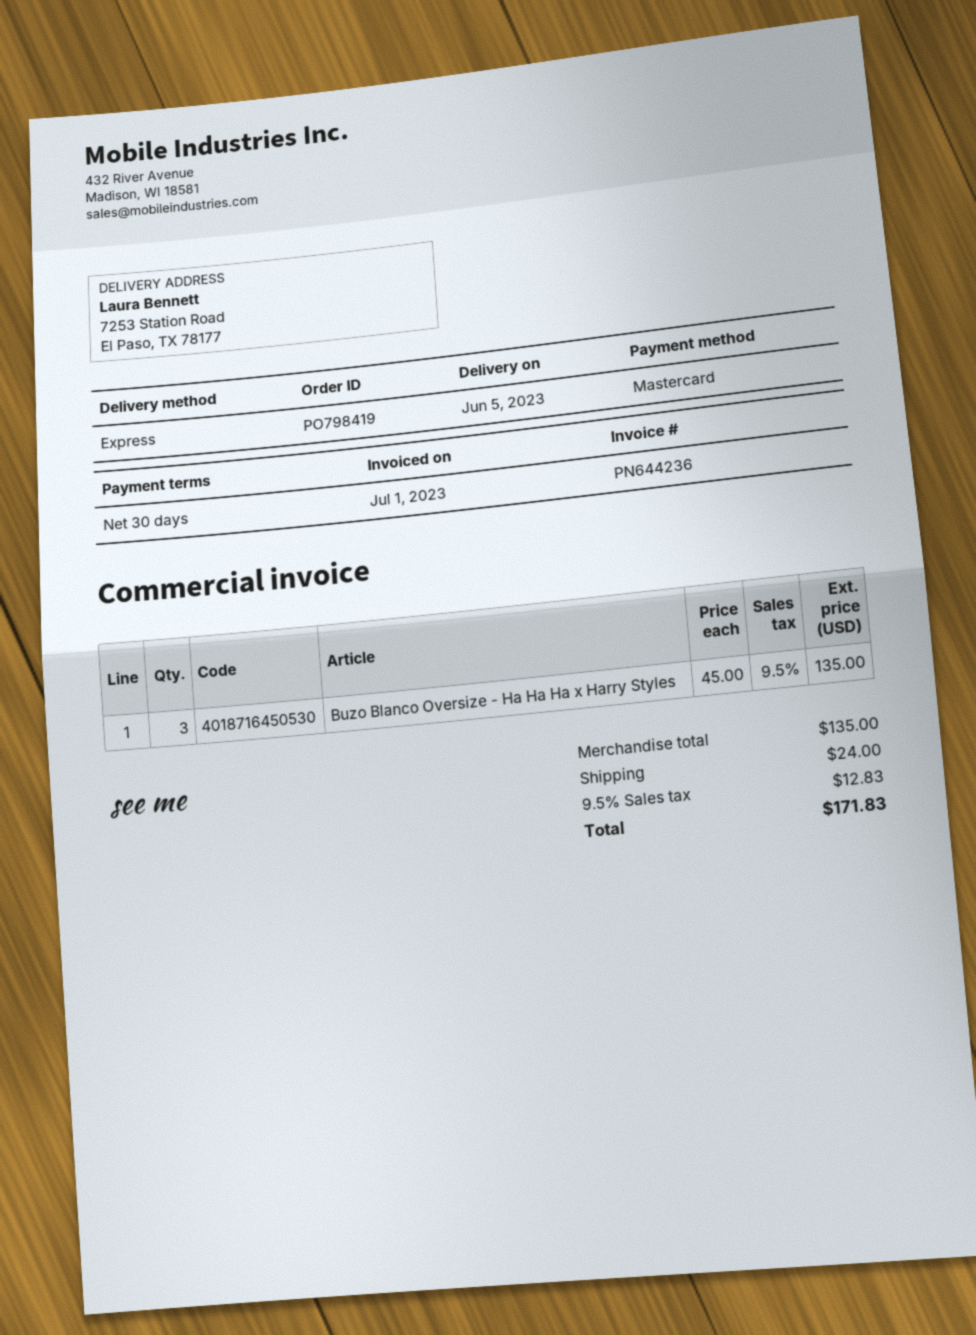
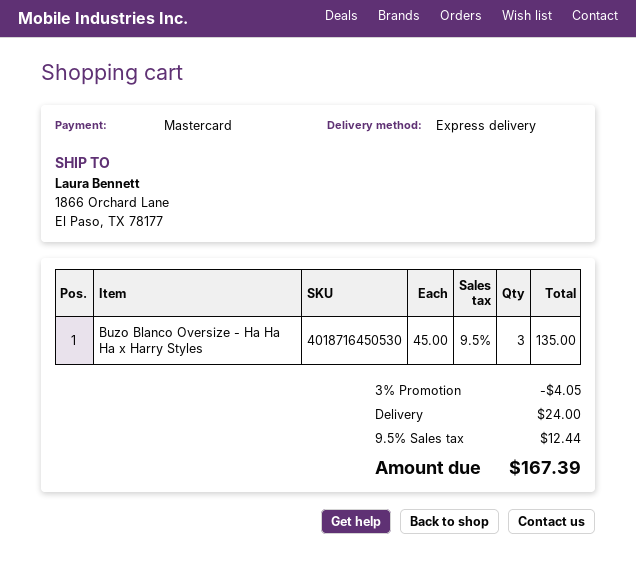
ship to: 7253 Station Road, El Paso, TX 78177 -> 1866 Orchard Lane, El Paso, TX 78177
discount: none -> 3% = 4.05
tax: 9.5% = 12.83 -> 9.5% = 12.44
total: 171.83 -> 167.39

